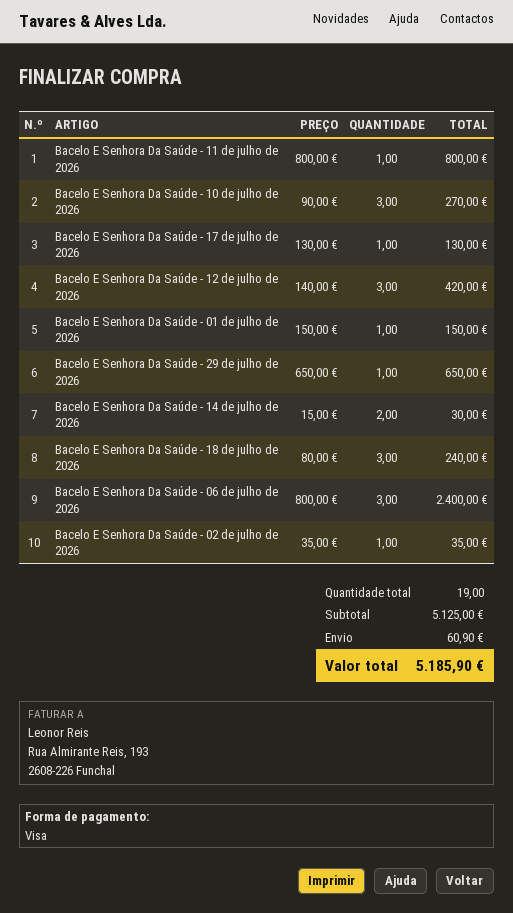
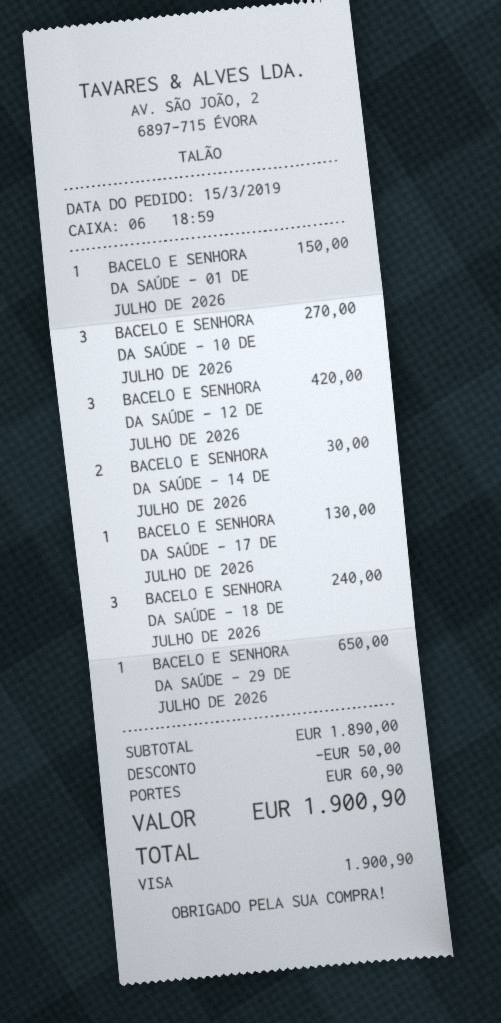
Bacelo E Senhora Da Saúde - 11 de julho de 2026: 1 for 800.00 -> none
Bacelo E Senhora Da Saúde - 06 de julho de 2026: 3 for 2400.00 -> none
Bacelo E Senhora Da Saúde - 02 de julho de 2026: 1 for 35.00 -> none
subtotal: 5125.00 -> 1890.00
discount: none -> 50.00
total: 5185.90 -> 1900.90

